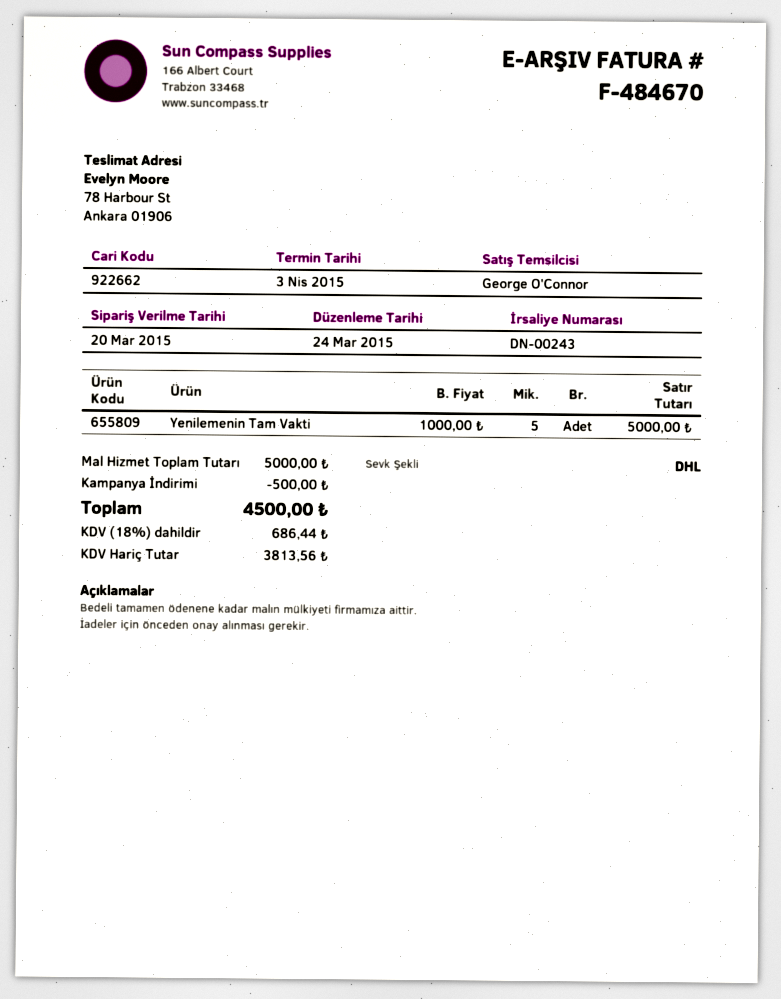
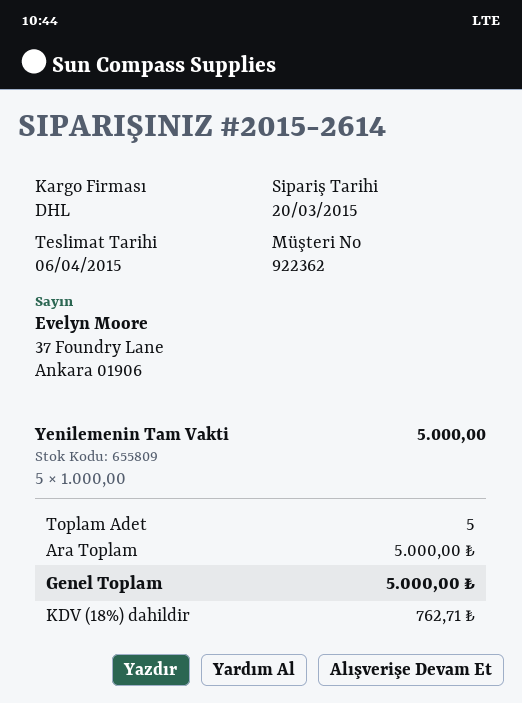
delivery date: 2015-04-03 -> 2015-04-06
customer number: 922662 -> 922362
discount: 500.00 -> none
tax: 18% = 686.44 -> 18% = 762.71
total: 4500.00 -> 5000.00

